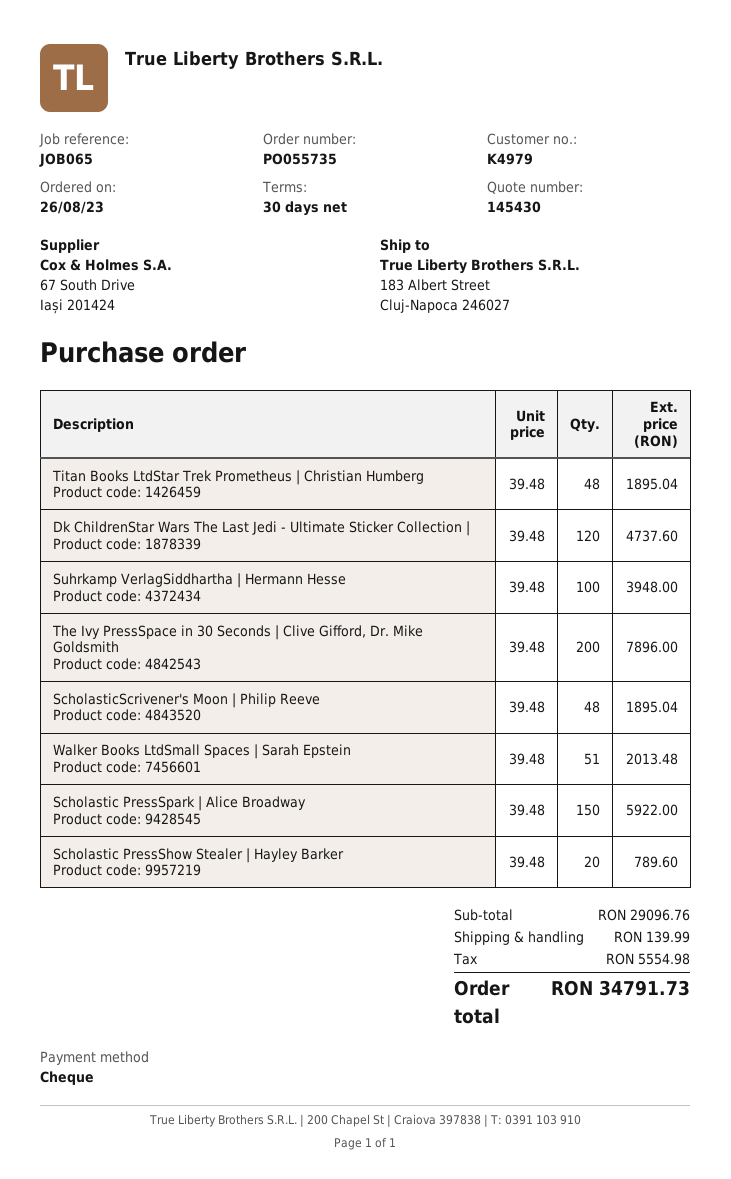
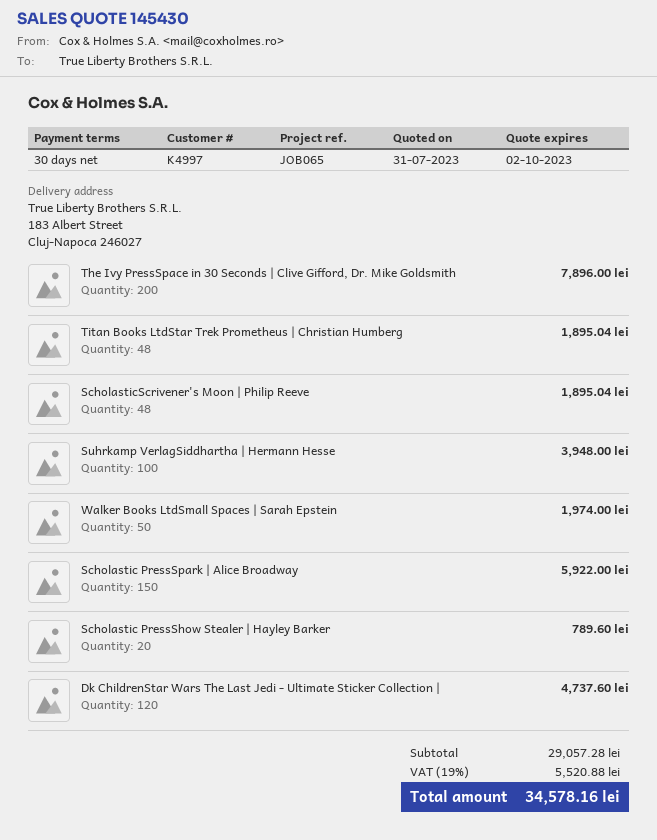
customer number: K4979 -> K4997
Walker Books LtdSmall Spaces | Sarah Epstein: 51 for 2013.48 -> 50 for 1974.00
subtotal: 29096.76 -> 29057.28
shipping: 139.99 -> none
tax: 5554.98 -> 5520.88
total: 34791.73 -> 34578.16

